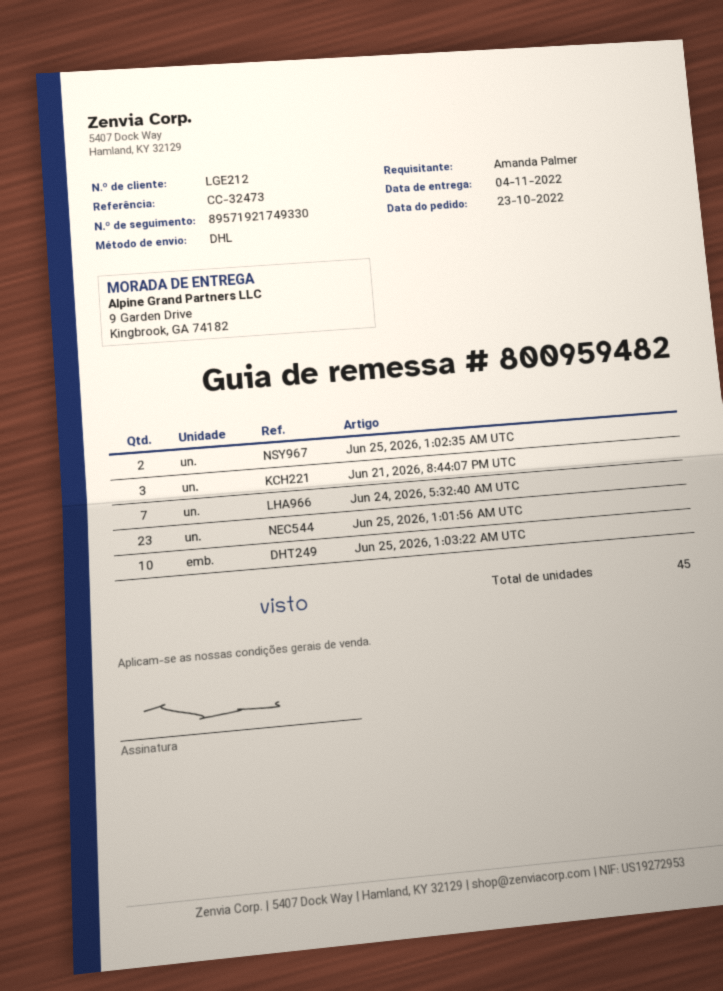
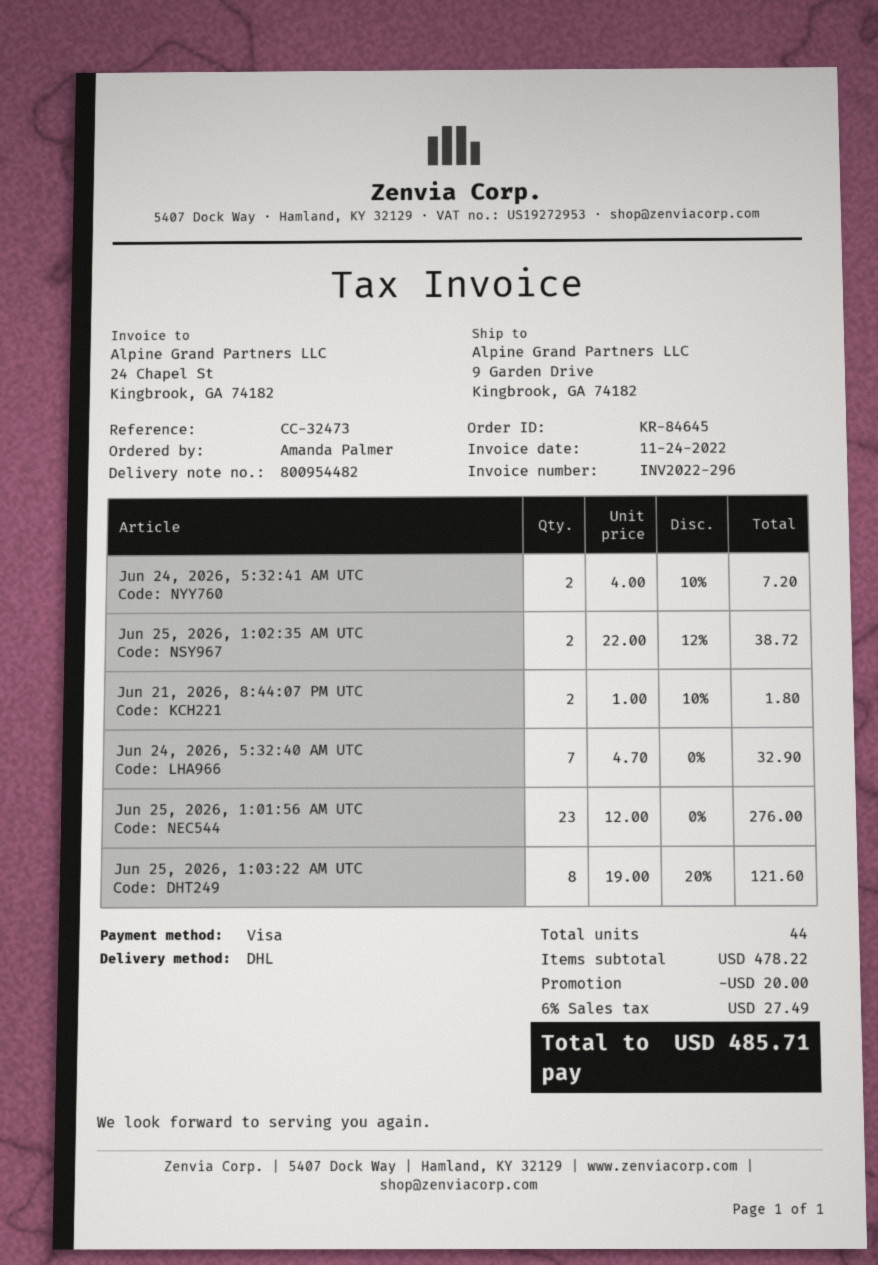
delivery note number: 800959482 -> 800954482
Jun 21, 2026, 8:44:07 PM UTC: 3 -> 2
Jun 25, 2026, 1:03:22 AM UTC: 10 -> 8
Jun 24, 2026, 5:32:41 AM UTC: none -> 2
total quantity: 45 -> 44

